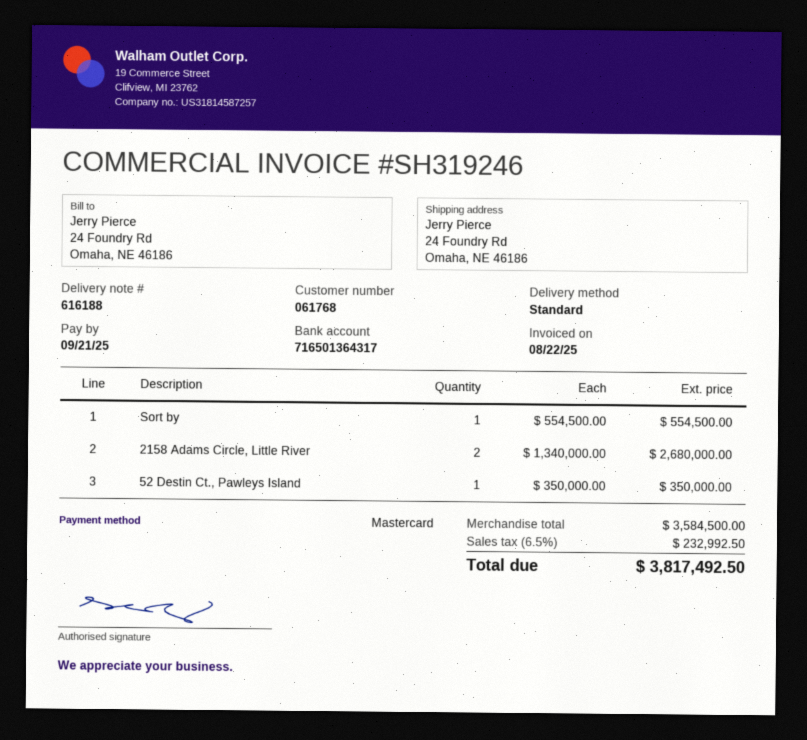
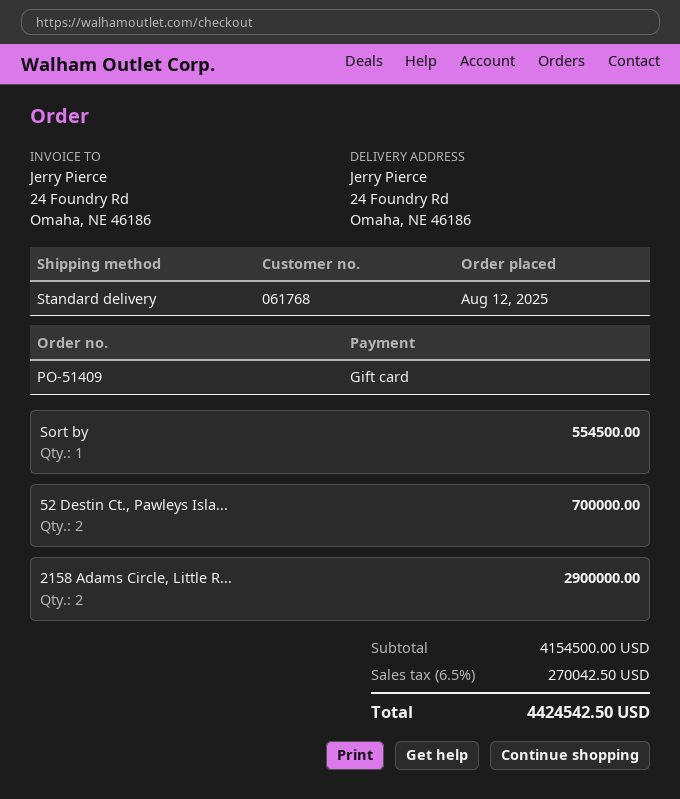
payment method: Mastercard -> gift card
2158 Adams Circle, Little River: 2 for 2680000.00 -> 2 for 2900000.00
52 Destin Ct., Pawleys Island: 1 for 350000.00 -> 2 for 700000.00
subtotal: 3584500.00 -> 4154500.00
tax: 6.5% = 232992.50 -> 6.5% = 270042.50
total: 3817492.50 -> 4424542.50

